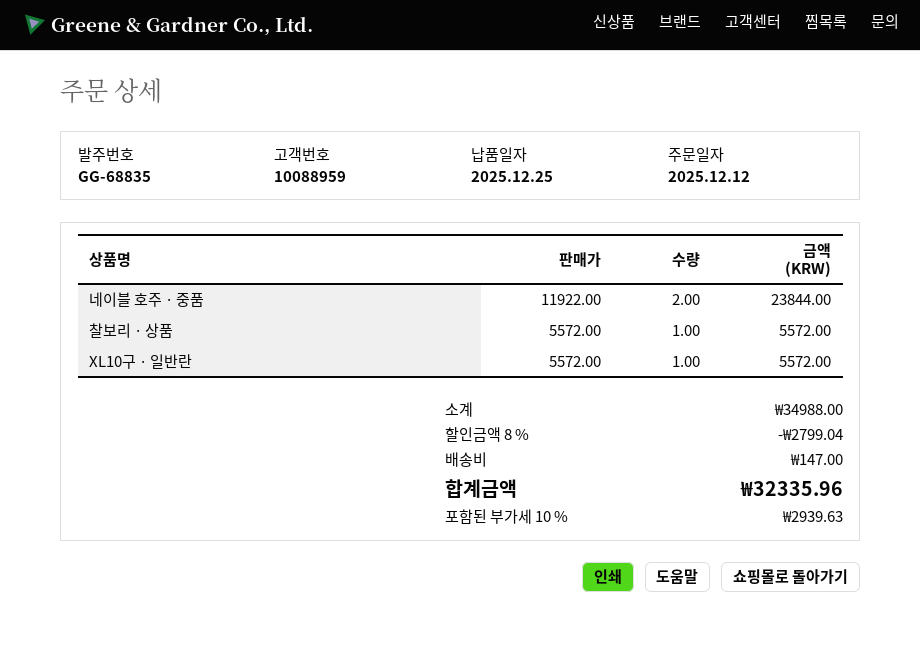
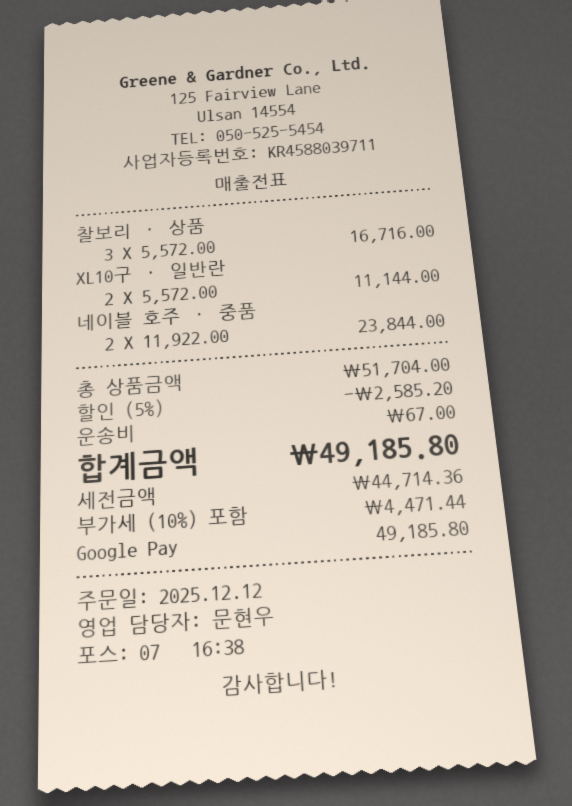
찰보리 · 상품: 1 x 5572.00 = 5572.00 -> 3 x 5572.00 = 16716.00
XL10구 · 일반란: 1 x 5572.00 = 5572.00 -> 2 x 5572.00 = 11144.00
subtotal: 34988.00 -> 51704.00
discount: 8% = 2799.04 -> 5% = 2585.20
shipping: 147.00 -> 67.00
tax: 10% = 2939.63 -> 10% = 4471.44
total: 32335.96 -> 49185.80

